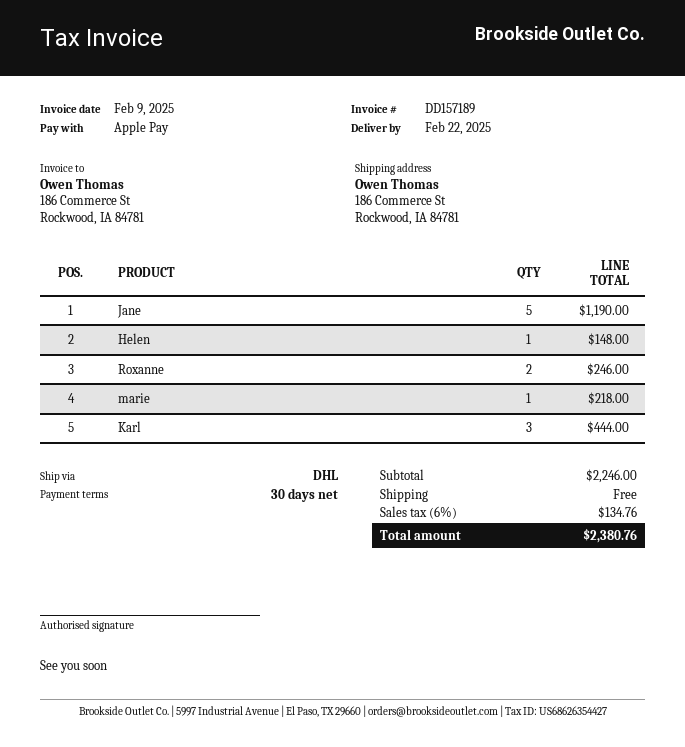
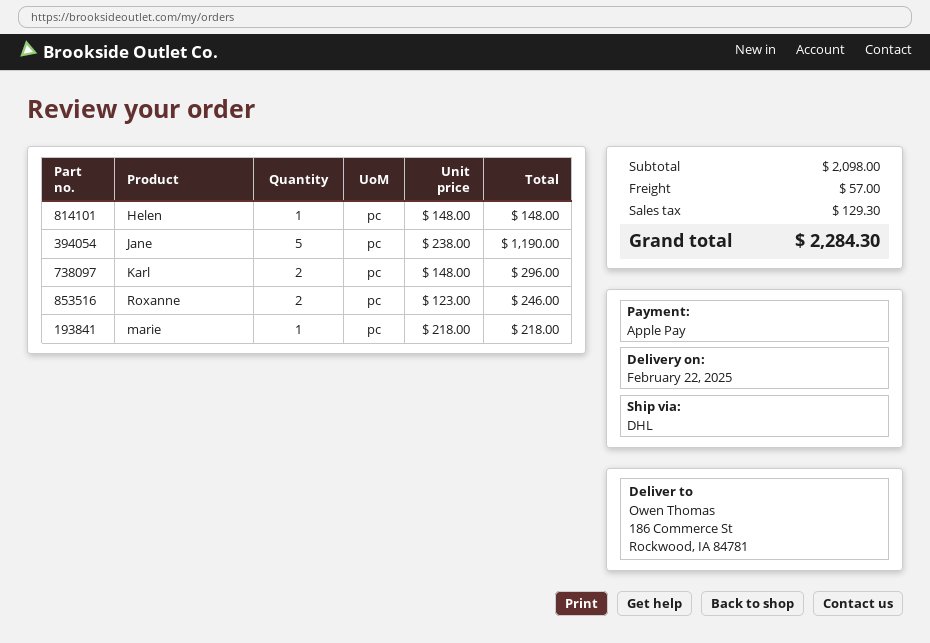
Karl: 3 for 444.00 -> 2 for 296.00
subtotal: 2246.00 -> 2098.00
shipping: 0.00 -> 57.00
tax: 134.76 -> 129.30
total: 2380.76 -> 2284.30

